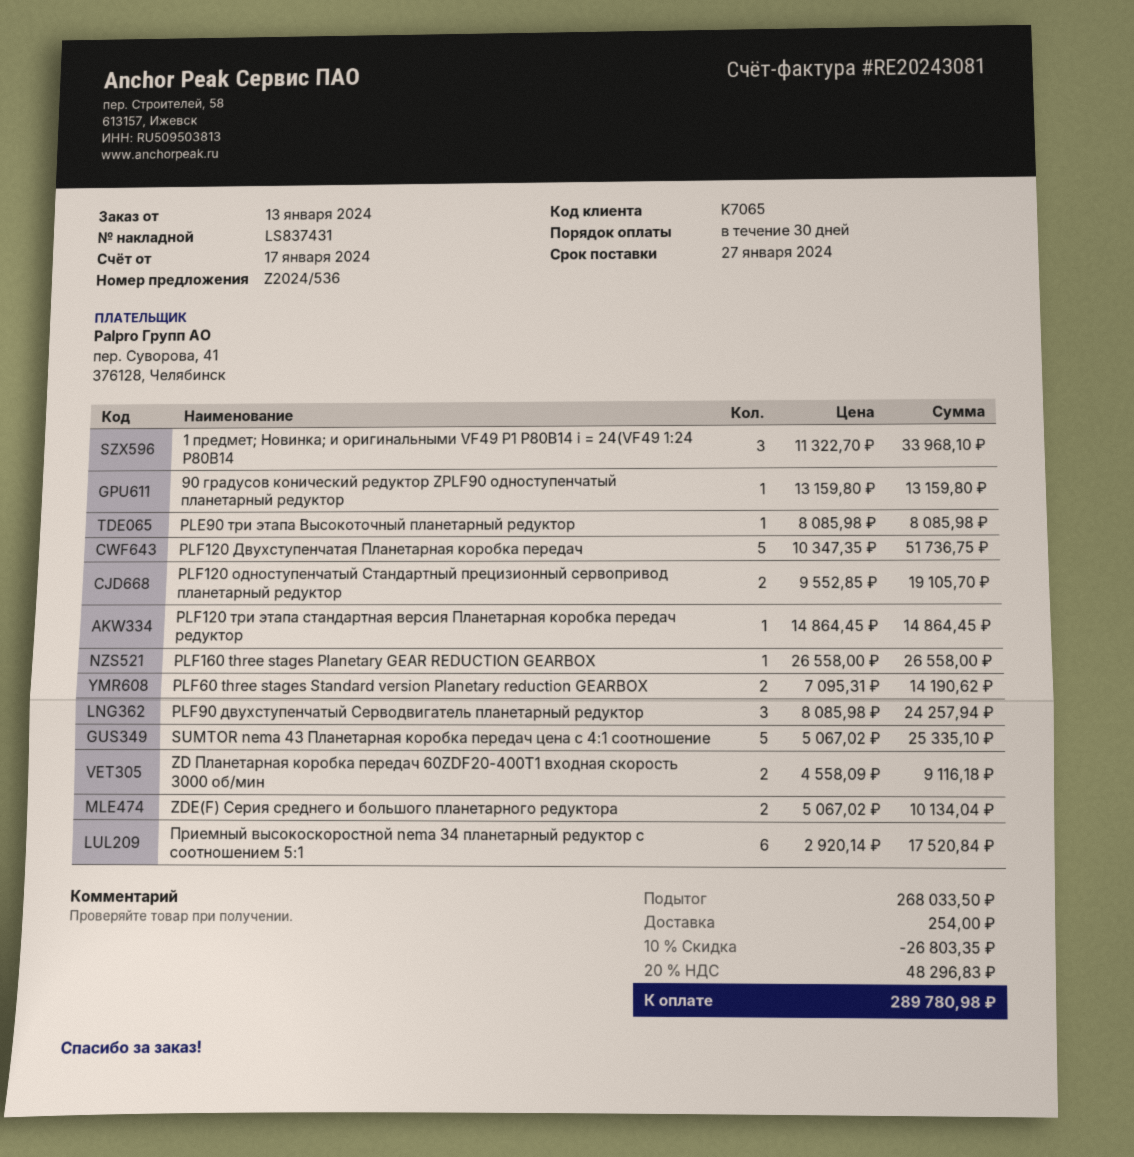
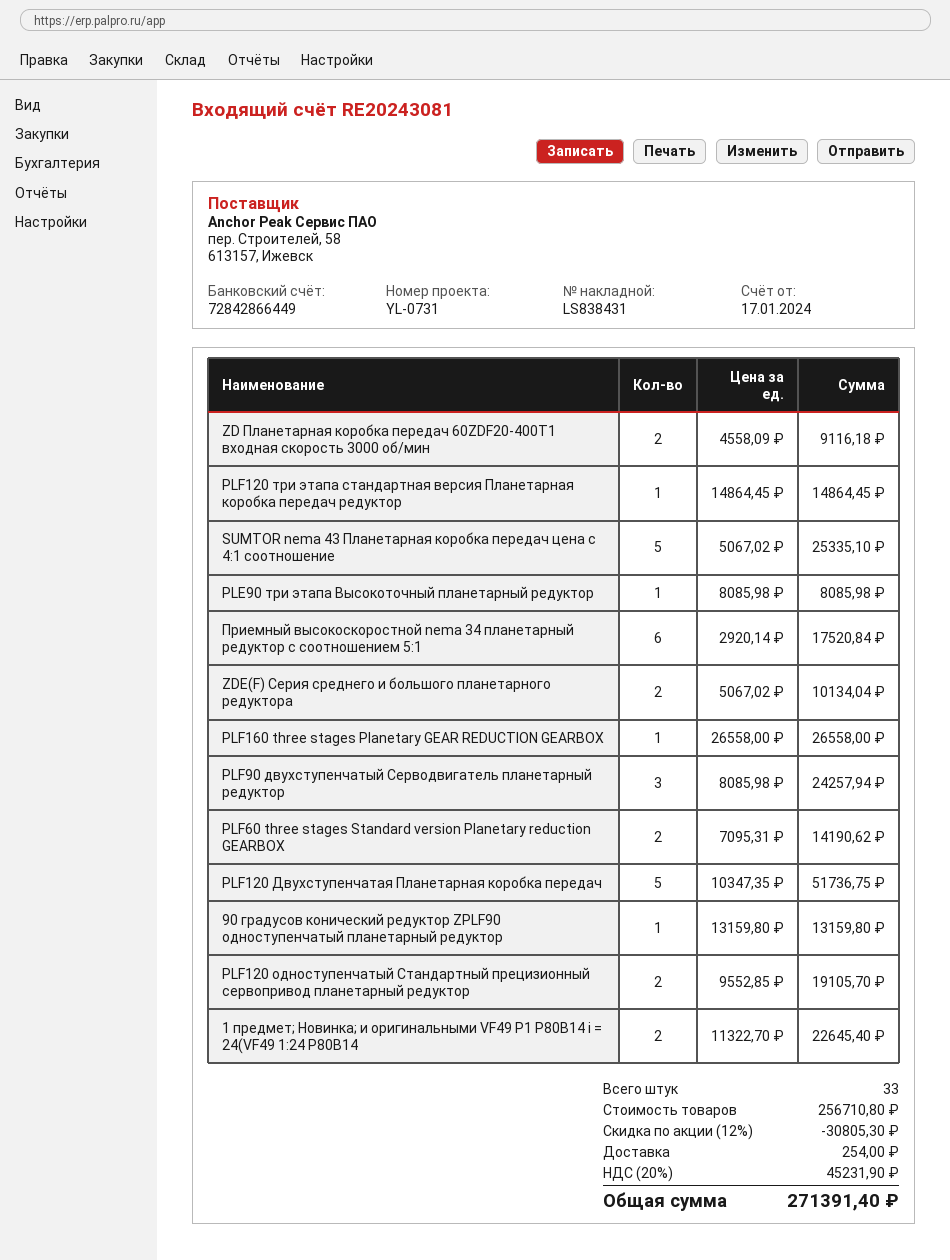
delivery note number: LS837431 -> LS838431
1 предмет; Новинка; и оригинальными VF49 P1 P80B14 i = 24(VF49 1:24 P80B14: 3 x 11322.70 = 33968.10 -> 2 x 11322.70 = 22645.40
subtotal: 268033.50 -> 256710.80
discount: 10% = 26803.35 -> 12% = 30805.30
tax: 20% = 48296.83 -> 20% = 45231.90
total: 289780.98 -> 271391.40

